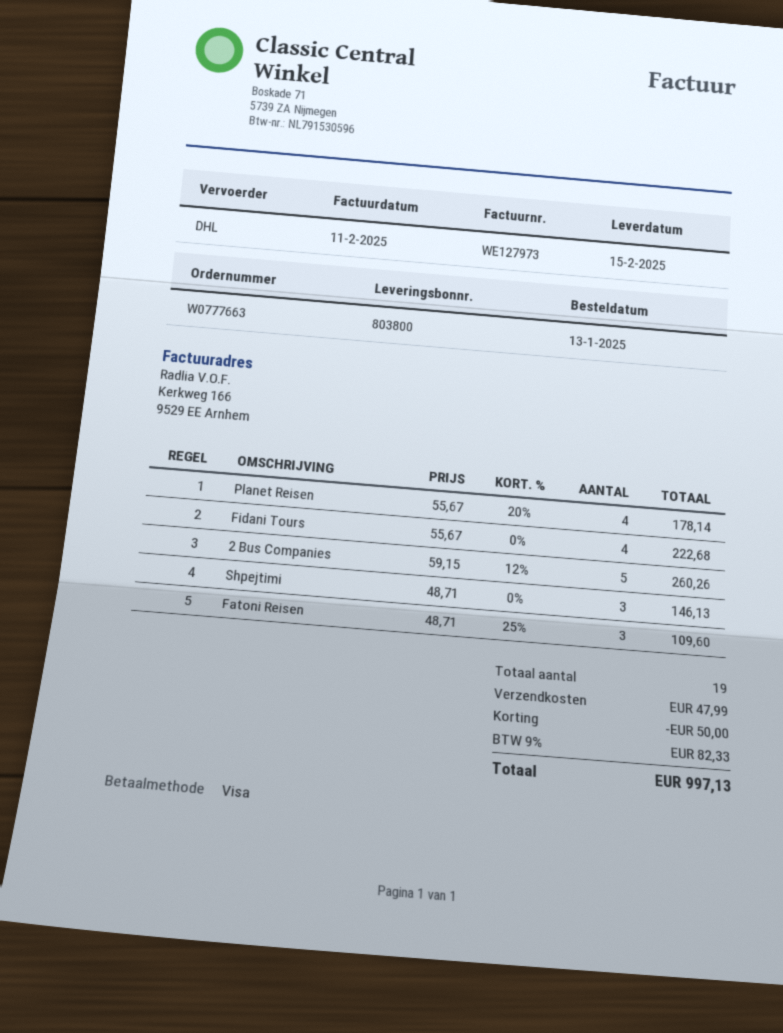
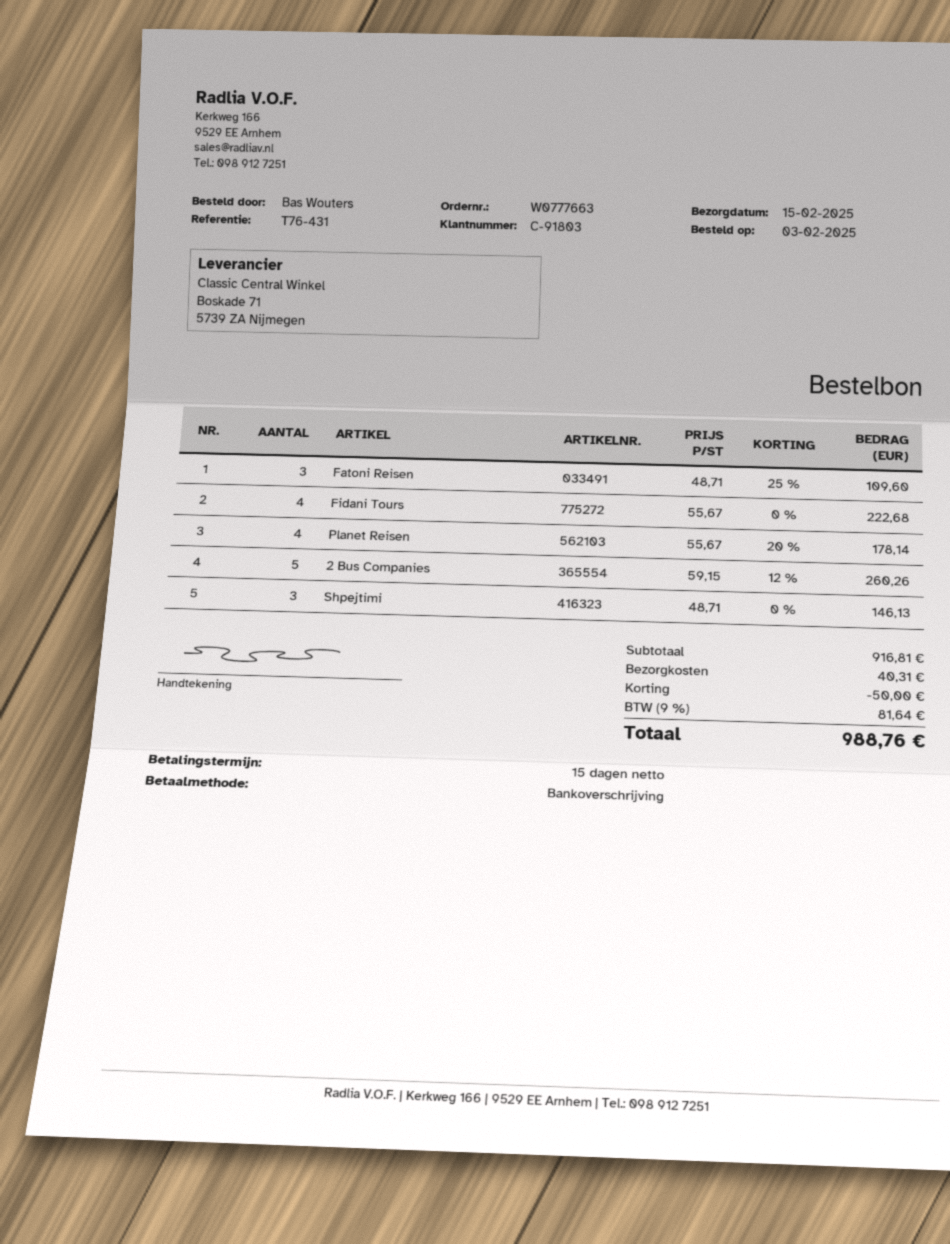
order date: 2025-01-13 -> 2025-02-03
payment method: Visa -> bank transfer
shipping: 47.99 -> 40.31
tax: 9% = 82.33 -> 9% = 81.64
total: 997.13 -> 988.76

